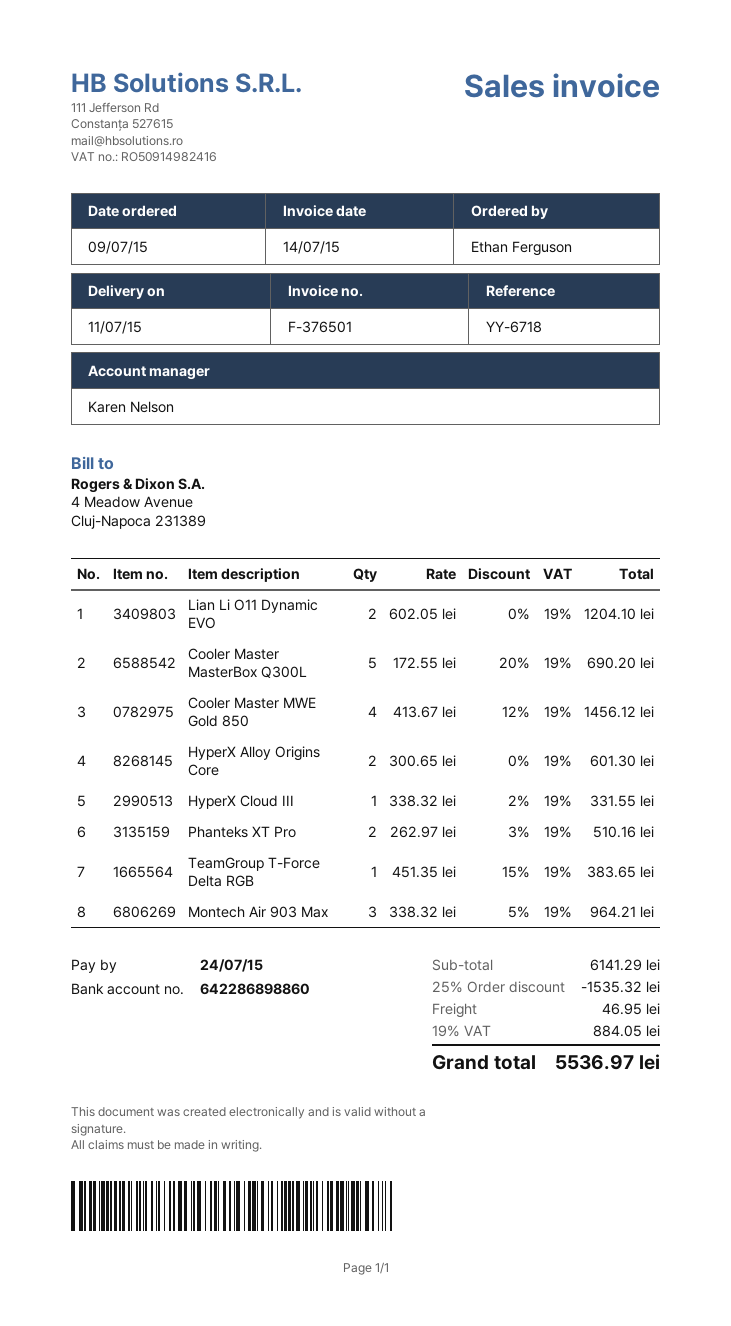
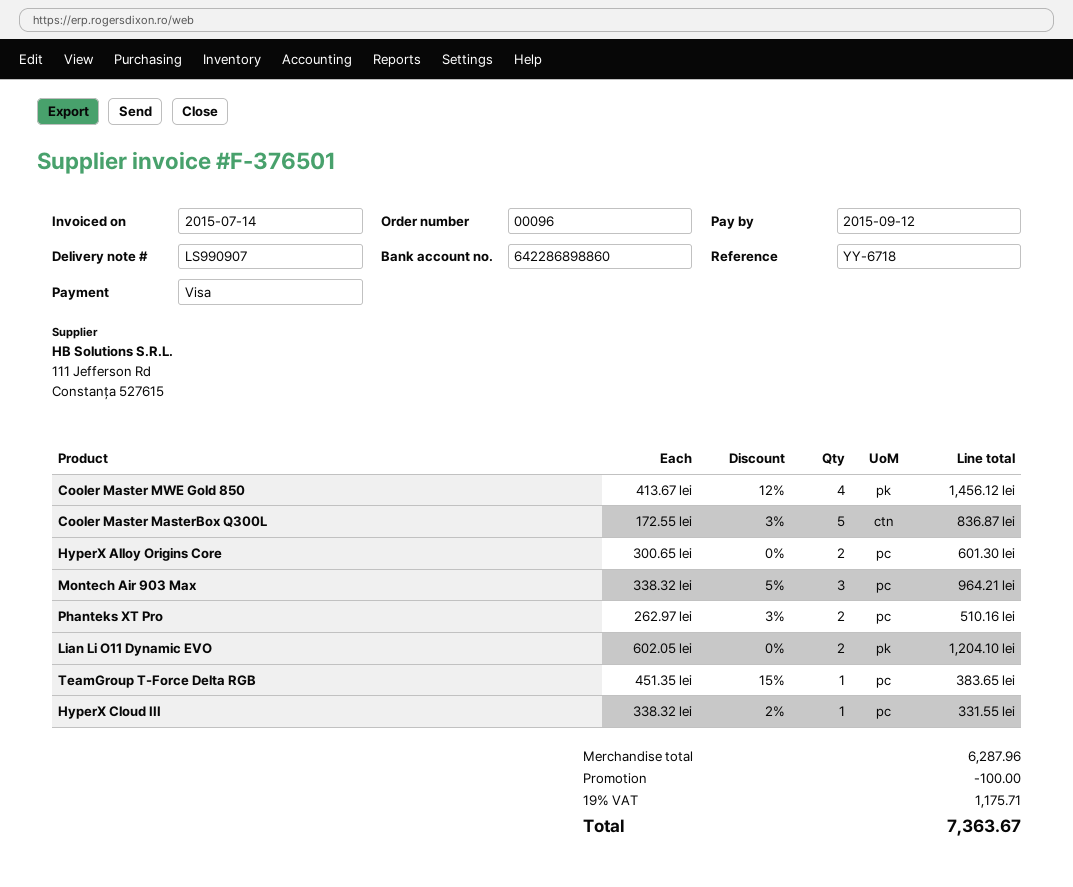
due date: 2015-07-24 -> 2015-09-12
Cooler Master MasterBox Q300L: 5 x 172.55 - 20% = 690.20 -> 5 x 172.55 - 3% = 836.87
subtotal: 6141.29 -> 6287.96
discount: 1535.32 -> 100.00
shipping: 46.95 -> none
tax: 19% = 884.05 -> 19% = 1175.71
total: 5536.97 -> 7363.67

